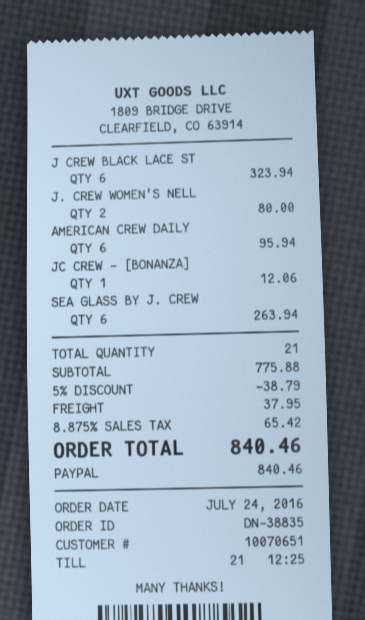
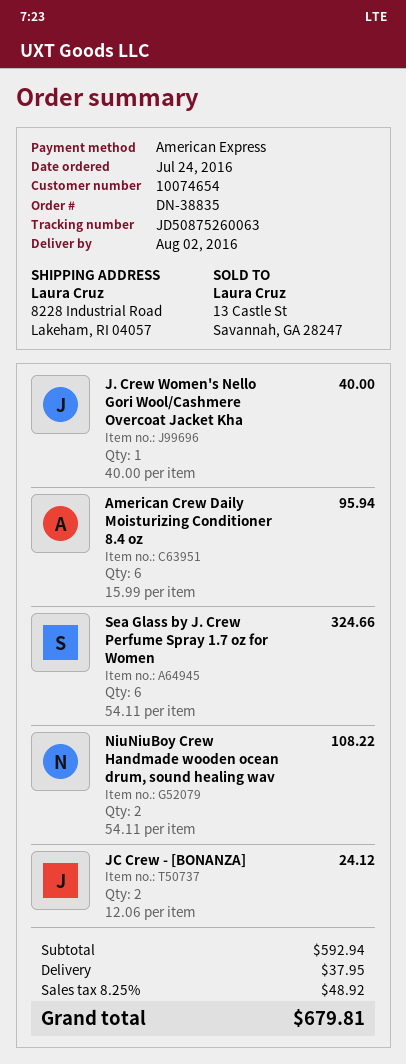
customer number: 10070651 -> 10074654
payment method: PayPal -> American Express
J CREW BLACK LACE ST: 6 for 323.94 -> none
J. CREW WOMEN'S NELL: 2 for 80.00 -> 1 for 40.00
JC CREW - [BONANZA]: 1 for 12.06 -> 2 for 24.12
SEA GLASS BY J. CREW: 6 for 263.94 -> 6 for 324.66
NiuNiuBoy Crew Handmade wooden ocean drum, sound healing wav: none -> 2 for 108.22
subtotal: 775.88 -> 592.94
discount: 5% = 38.79 -> none
tax: 8.875% = 65.42 -> 8.25% = 48.92
total: 840.46 -> 679.81

